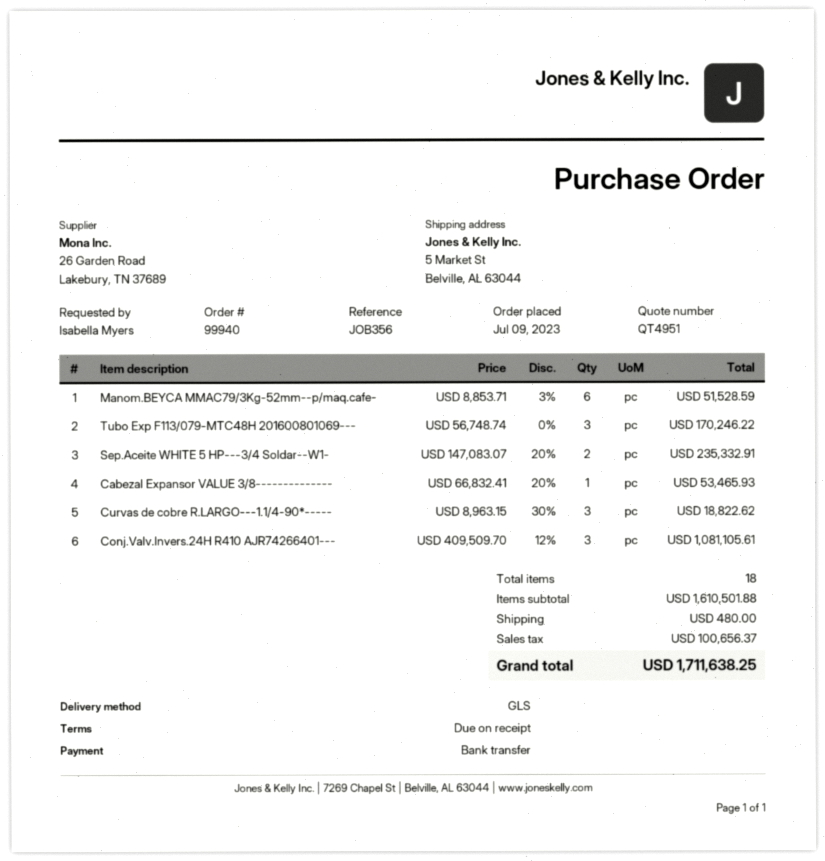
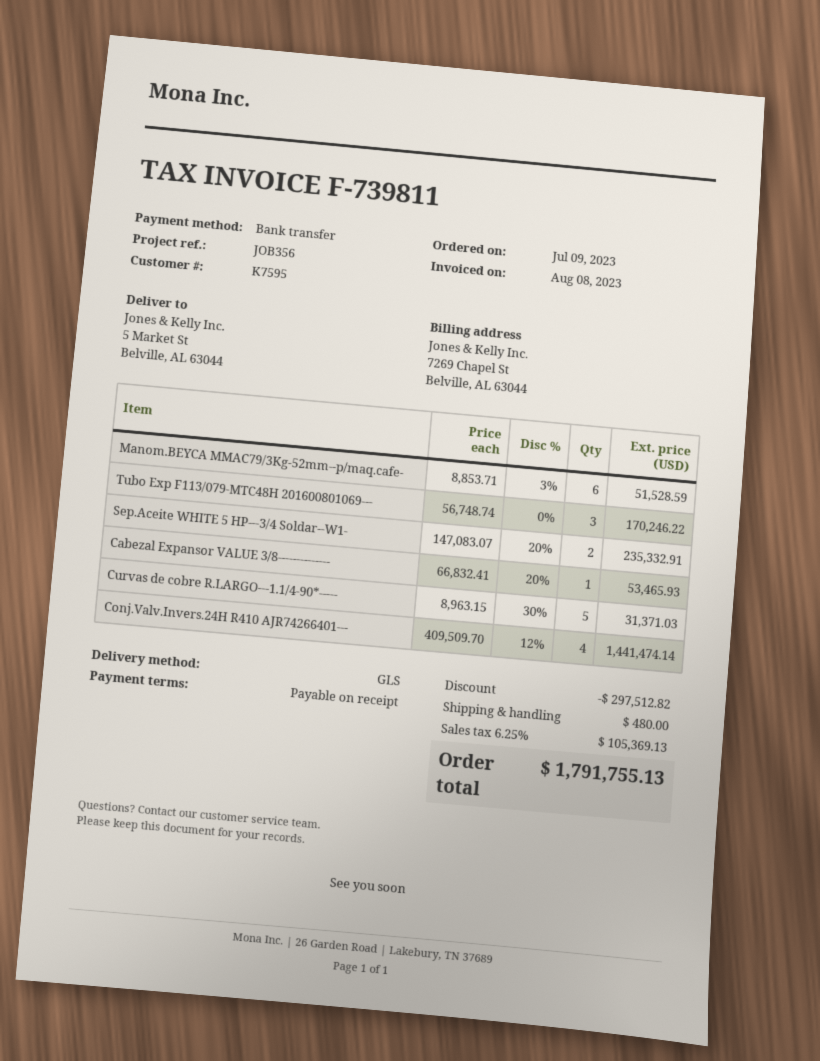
Curvas de cobre R.LARGO---1.1/4-90*-----: 3 x 8963.15 - 30% = 18822.62 -> 5 x 8963.15 - 30% = 31371.03
Conj.Valv.Invers.24H R410 AJR74266401---: 3 x 409509.70 - 12% = 1081105.61 -> 4 x 409509.70 - 12% = 1441474.14
discount: none -> 297512.82
tax: 100656.37 -> 105369.13
total: 1711638.25 -> 1791755.13

